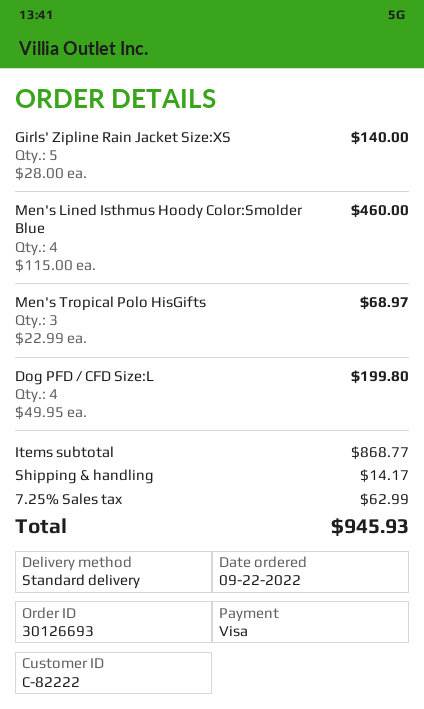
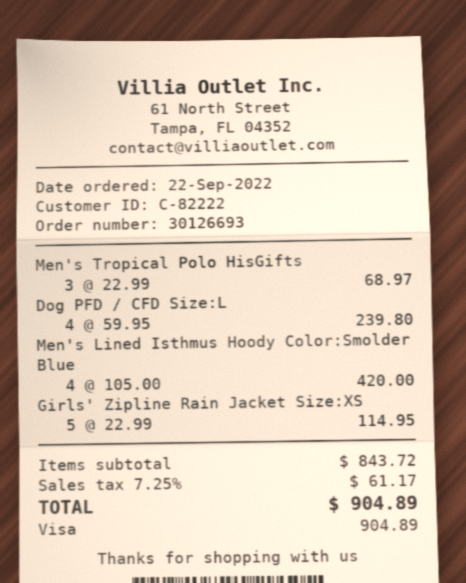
Girls' Zipline Rain Jacket Size:XS: 5 x 28.00 = 140.00 -> 5 x 22.99 = 114.95
Men's Lined Isthmus Hoody Color:Smolder Blue: 4 x 115.00 = 460.00 -> 4 x 105.00 = 420.00
Dog PFD / CFD Size:L: 4 x 49.95 = 199.80 -> 4 x 59.95 = 239.80
subtotal: 868.77 -> 843.72
shipping: 14.17 -> none
tax: 7.25% = 62.99 -> 7.25% = 61.17
total: 945.93 -> 904.89

